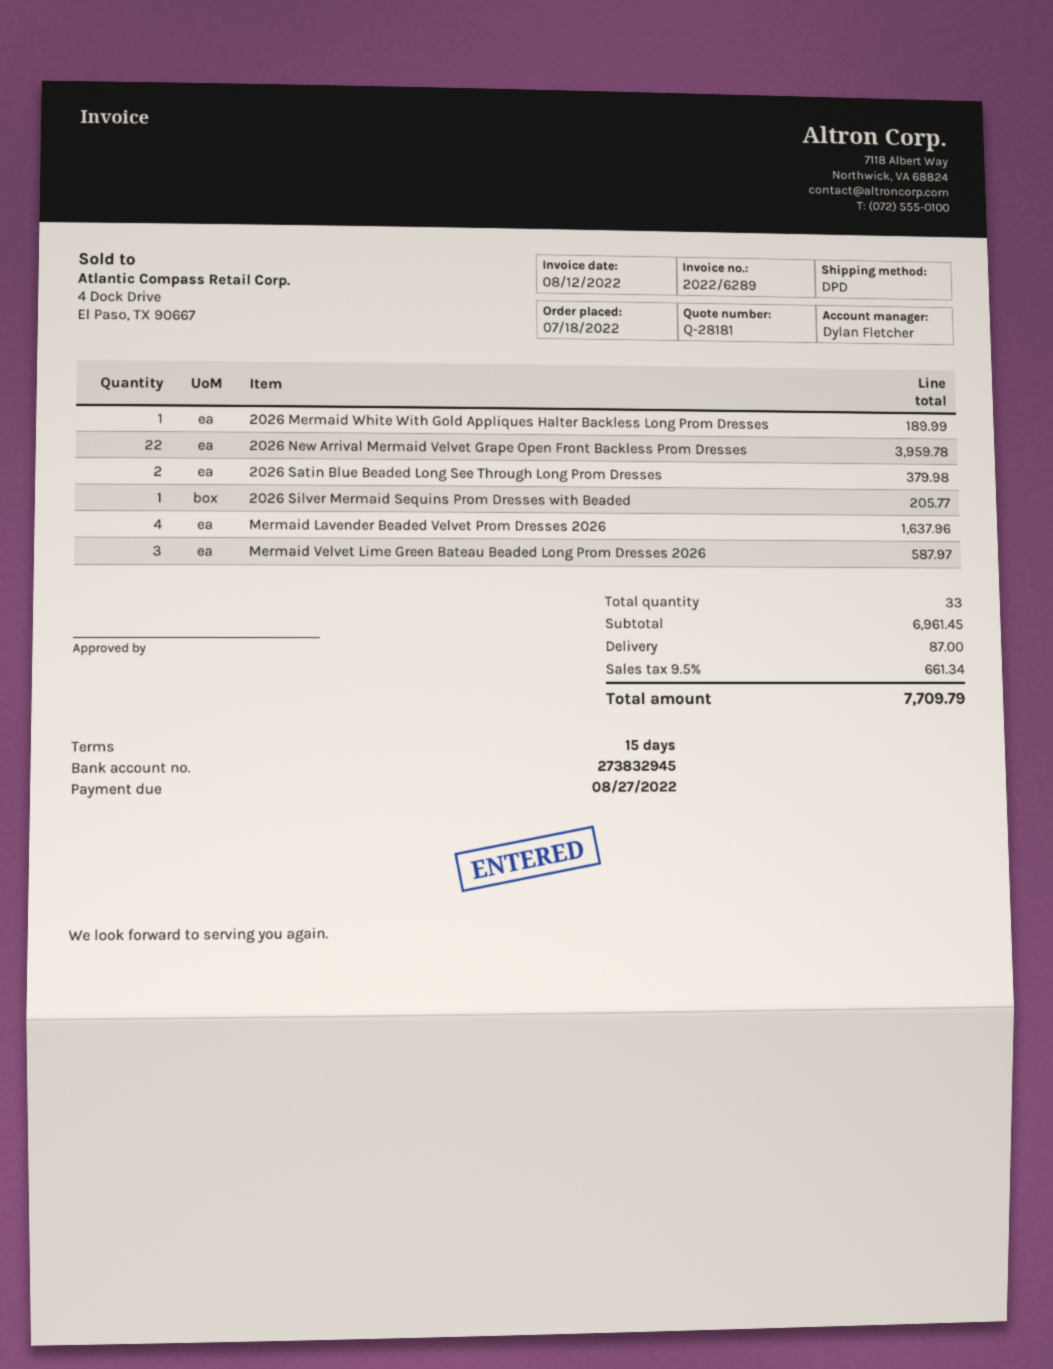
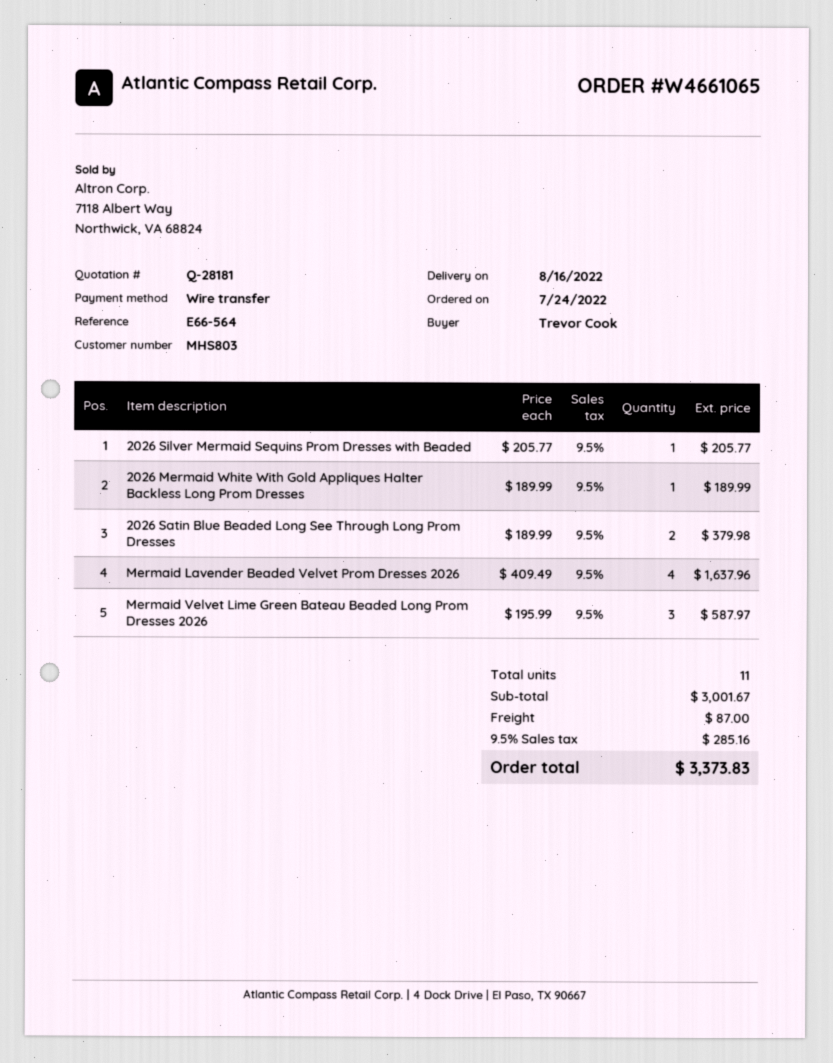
order date: 2022-07-18 -> 2022-07-24
2026 New Arrival Mermaid Velvet Grape Open Front Backless Prom Dresses: 22 for 3959.78 -> none
total quantity: 33 -> 11
subtotal: 6961.45 -> 3001.67
tax: 9.5% = 661.34 -> 9.5% = 285.16
total: 7709.79 -> 3373.83

